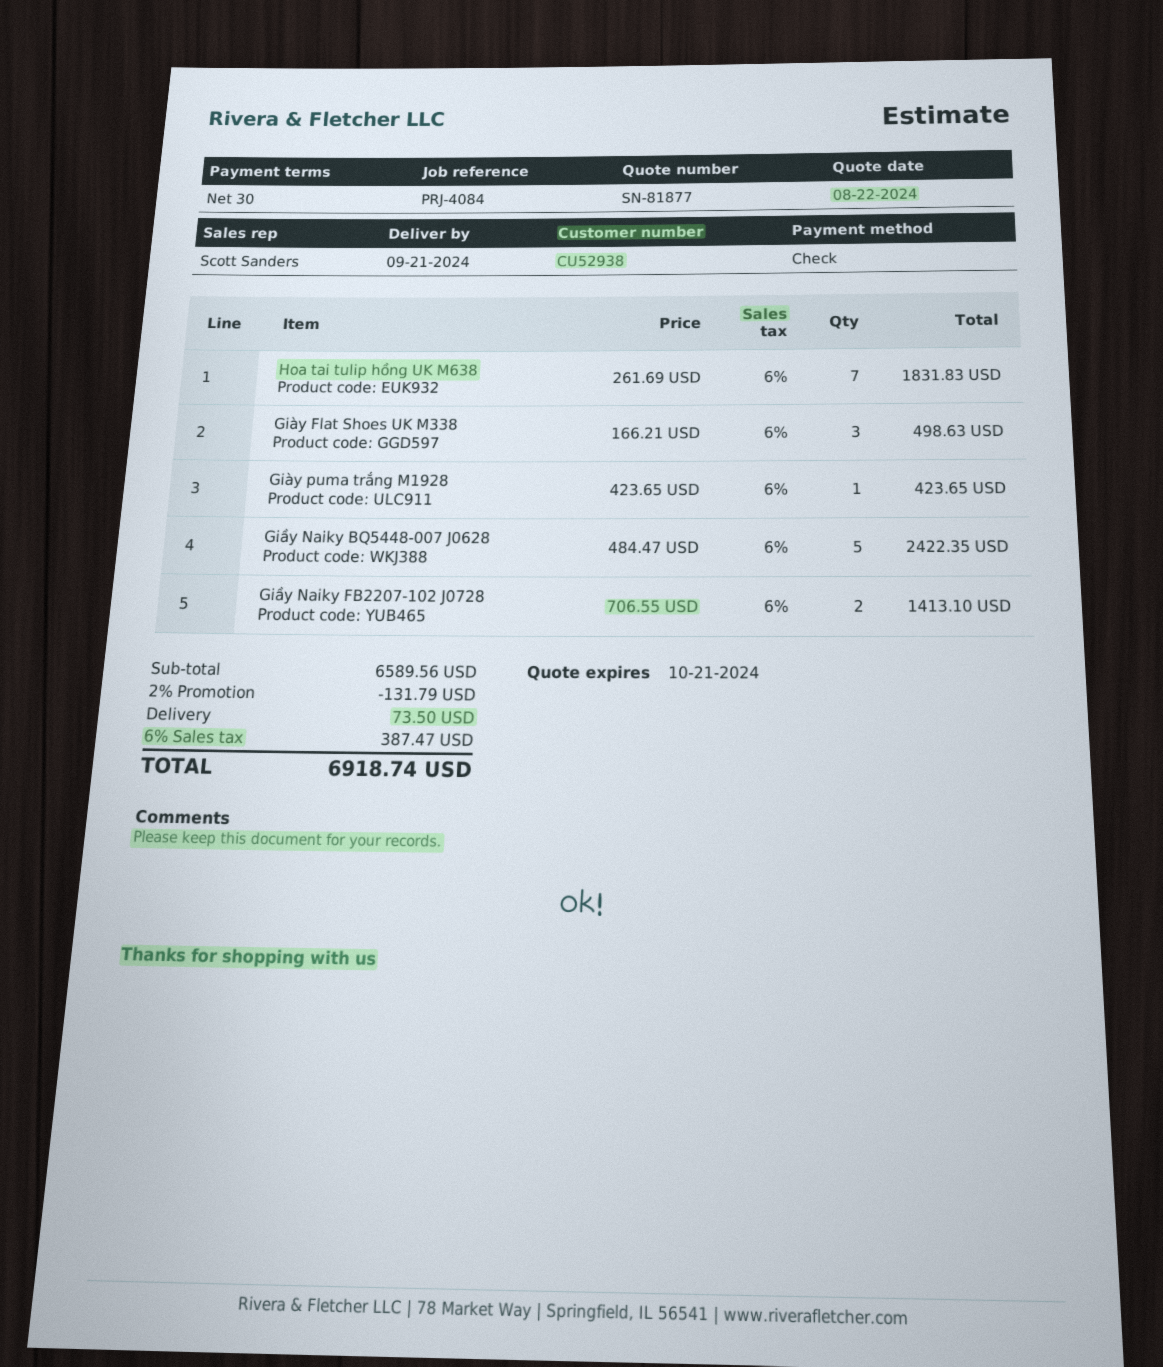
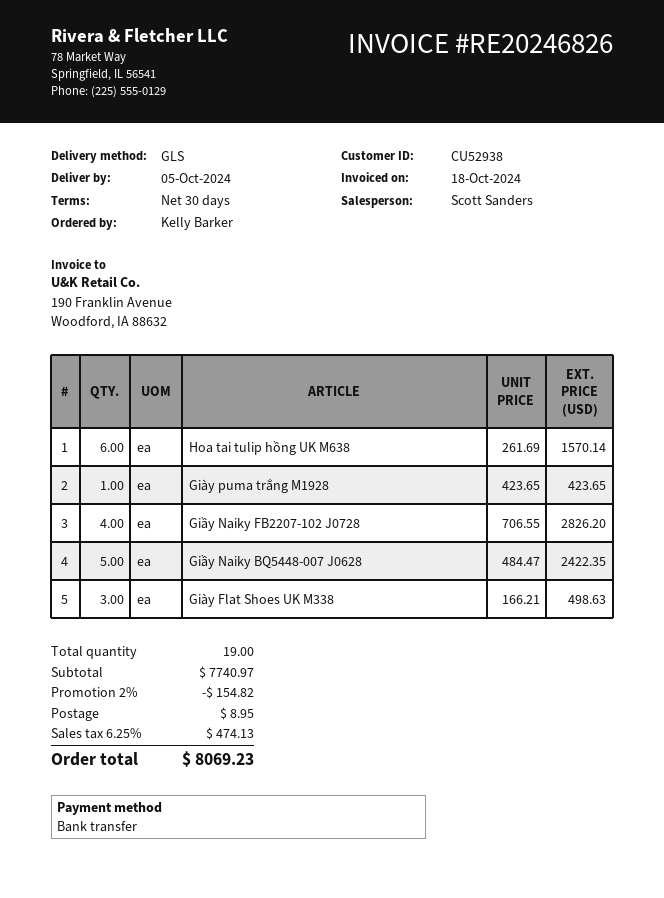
delivery date: 2024-09-21 -> 2024-10-05
payment method: cheque -> bank transfer
Hoa tai tulip hồng UK M638: 7 x 261.69 = 1831.83 -> 6 x 261.69 = 1570.14
Giầy Naiky FB2207-102 J0728: 2 x 706.55 = 1413.10 -> 4 x 706.55 = 2826.20
subtotal: 6589.56 -> 7740.97
discount: 2% = 131.79 -> 2% = 154.82
shipping: 73.50 -> 8.95
tax: 6% = 387.47 -> 6.25% = 474.13
total: 6918.74 -> 8069.23

